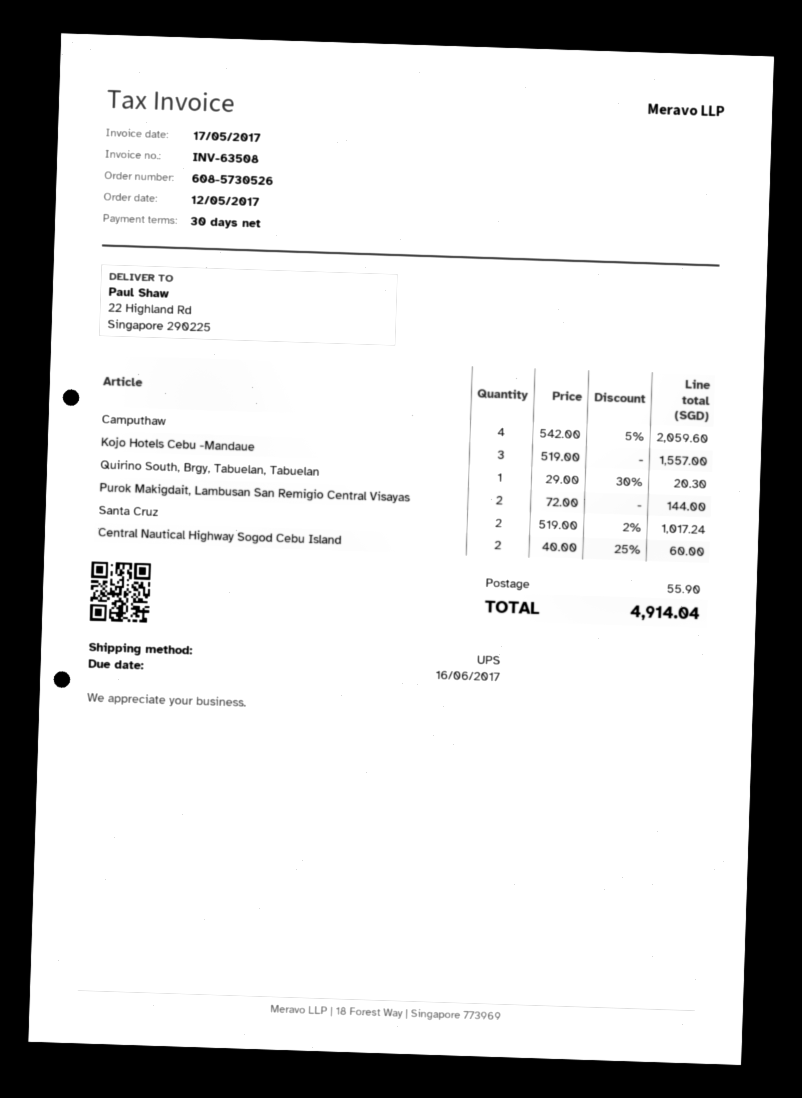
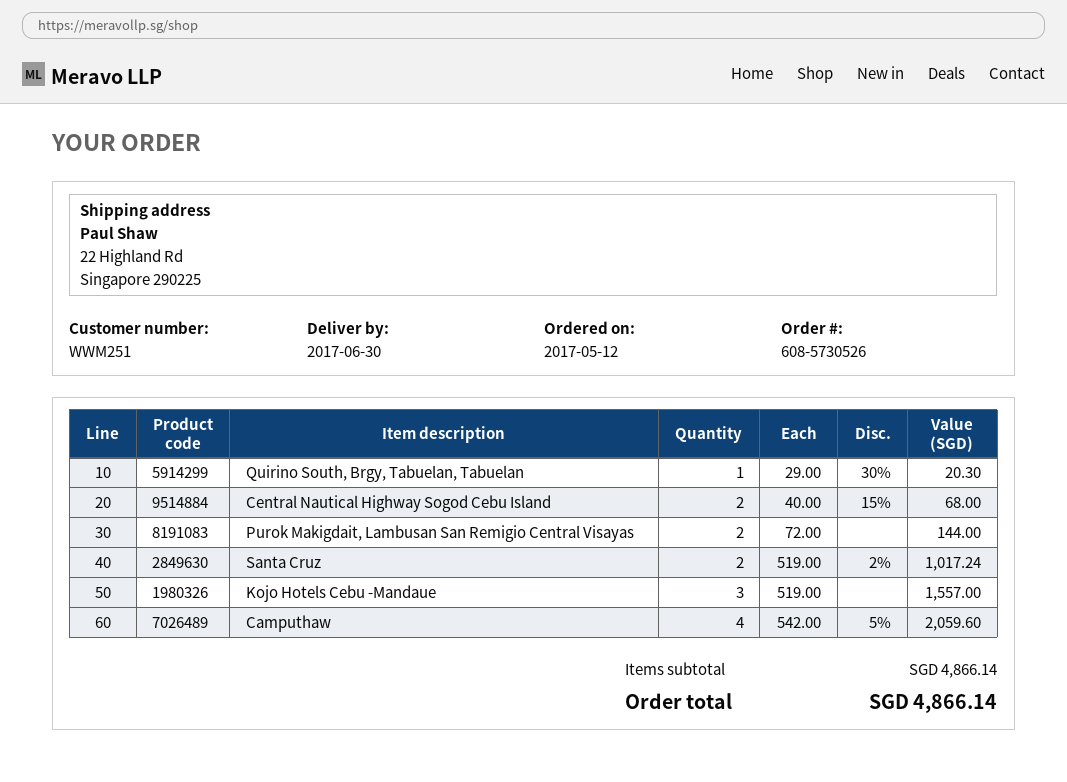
Central Nautical Highway Sogod Cebu Island: 2 x 40.00 - 25% = 60.00 -> 2 x 40.00 - 15% = 68.00
shipping: 55.90 -> none
total: 4914.04 -> 4866.14

